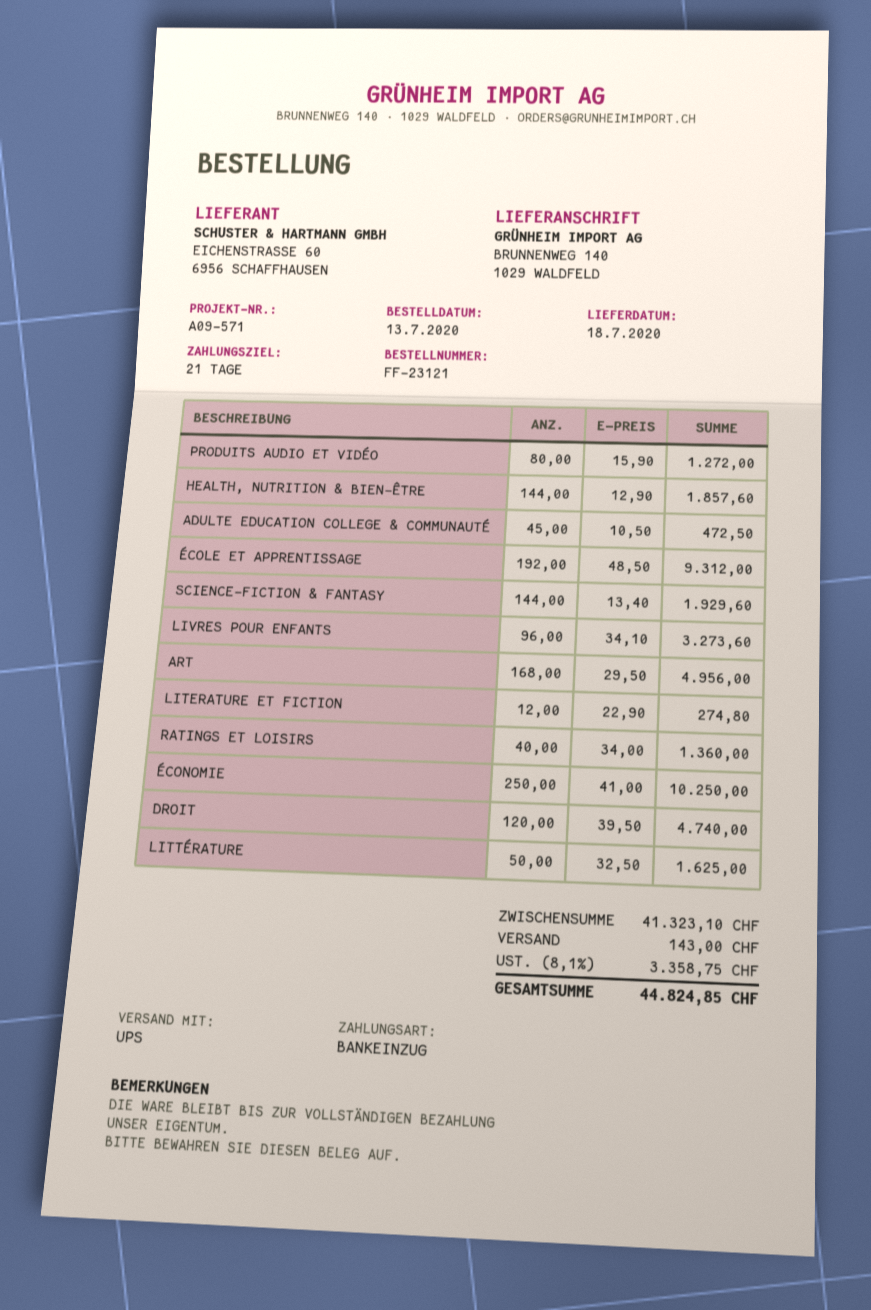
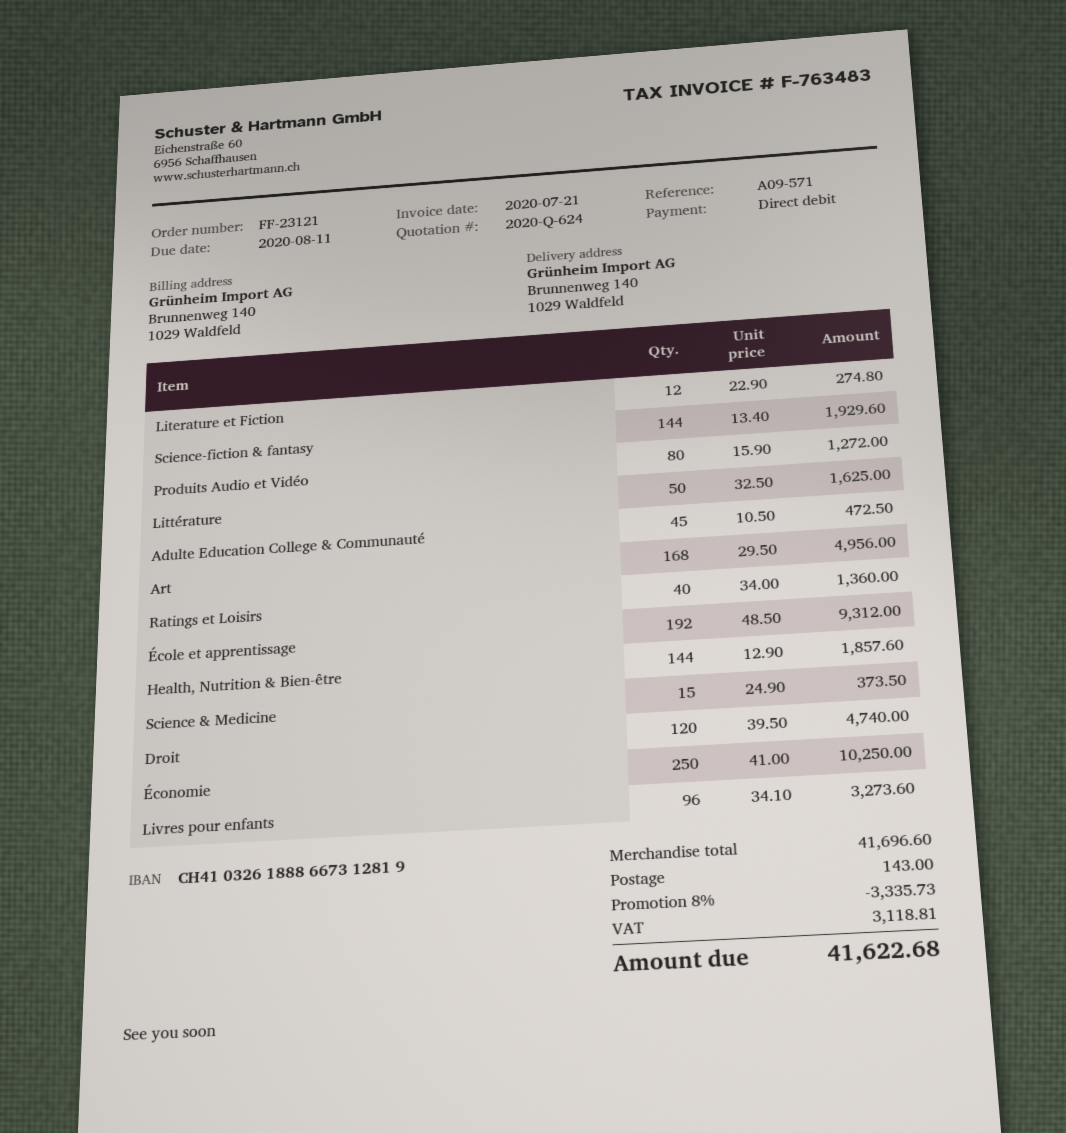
Science & Medicine: none -> 15 x 24.90 = 373.50
subtotal: 41323.10 -> 41696.60
discount: none -> 8% = 3335.73
tax: 3358.75 -> 3118.81
total: 44824.85 -> 41622.68

